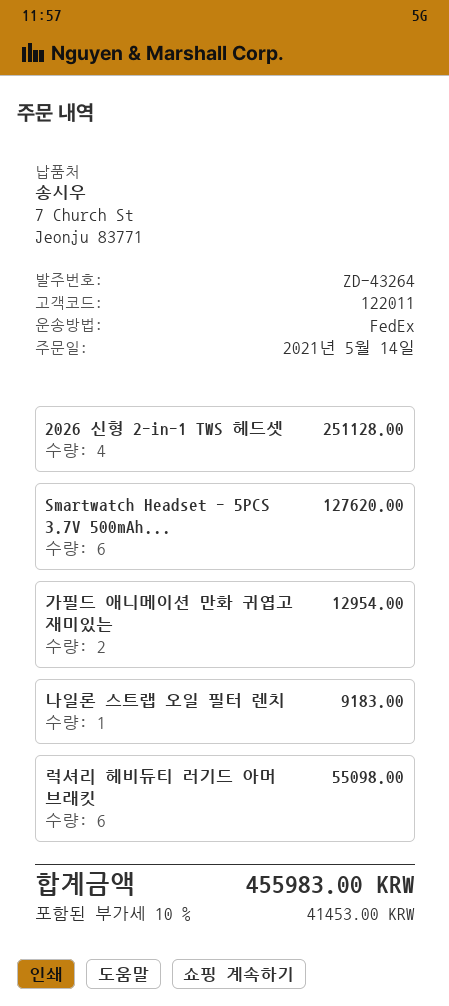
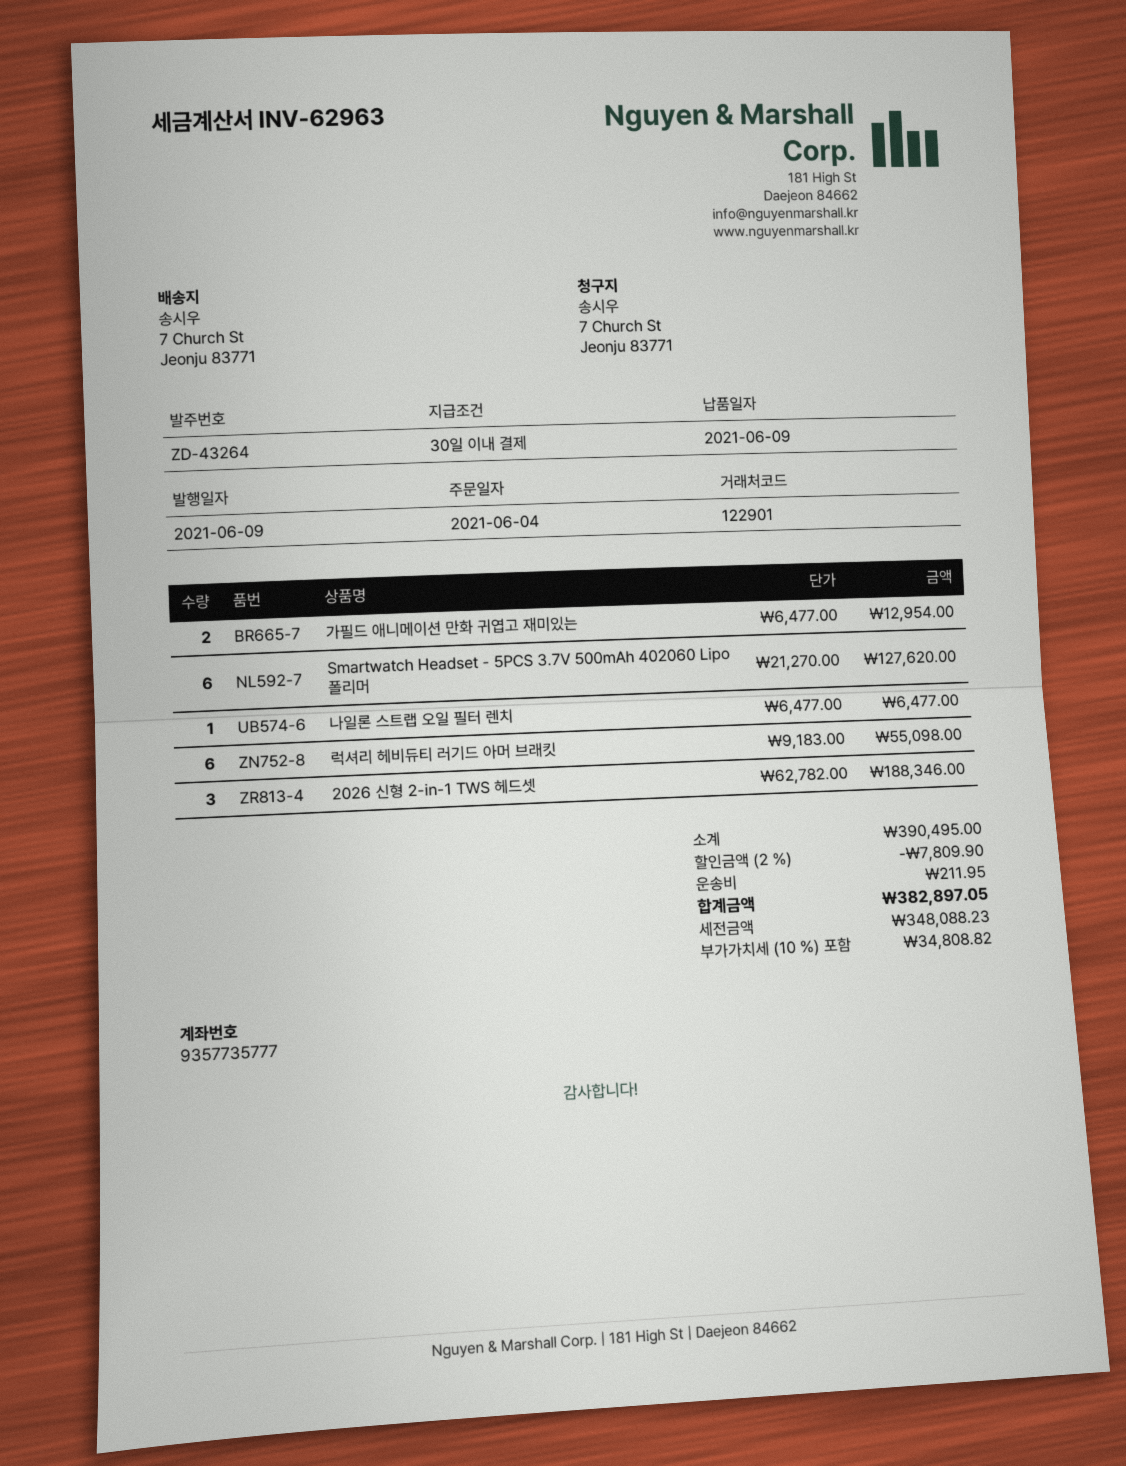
order date: 2021-05-14 -> 2021-06-04
customer number: 122011 -> 122901
2026 신형 2-in-1 TWS 헤드셋: 4 for 251128.00 -> 3 for 188346.00
나일론 스트랩 오일 필터 렌치: 1 for 9183.00 -> 1 for 6477.00
discount: none -> 2% = 7809.90
shipping: none -> 211.95
tax: 10% = 41453.00 -> 10% = 34808.82
total: 455983.00 -> 382897.05

